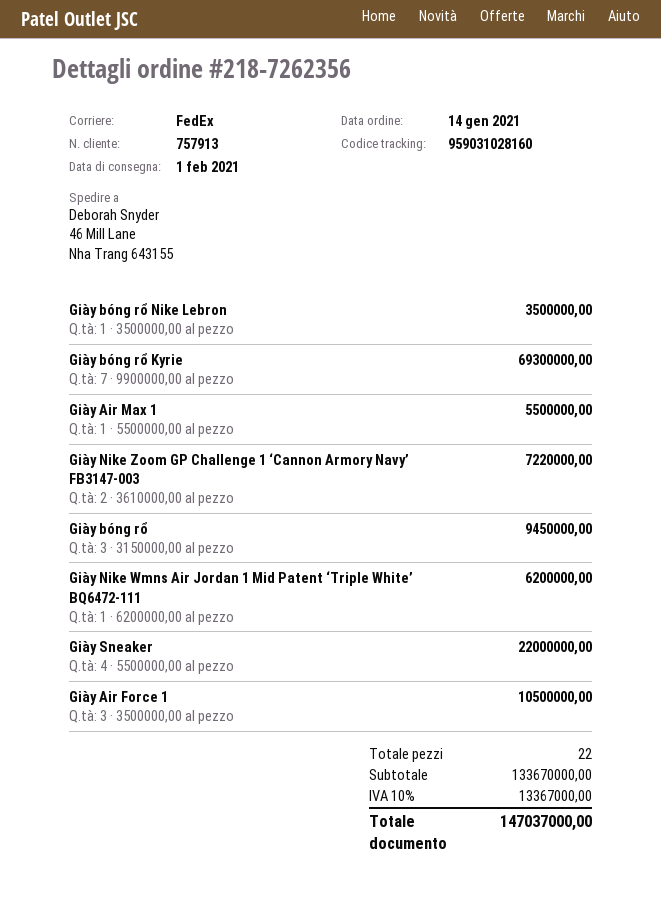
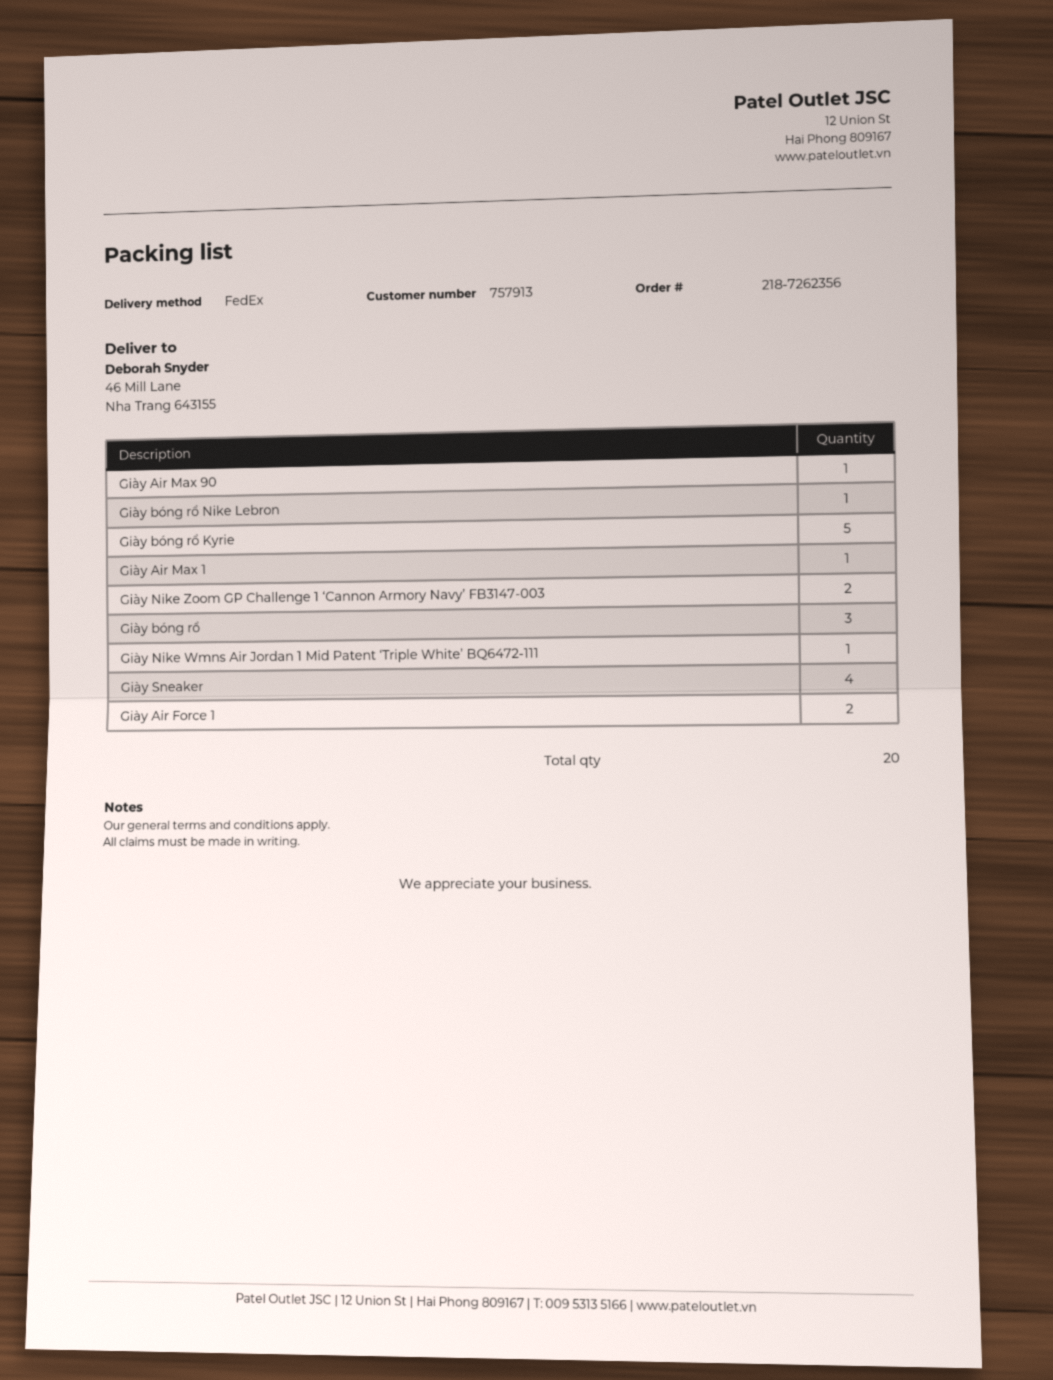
Giày bóng rổ Kyrie: 7 -> 5
Giày Air Force 1: 3 -> 2
Giày Air Max 90: none -> 1
total quantity: 22 -> 20

